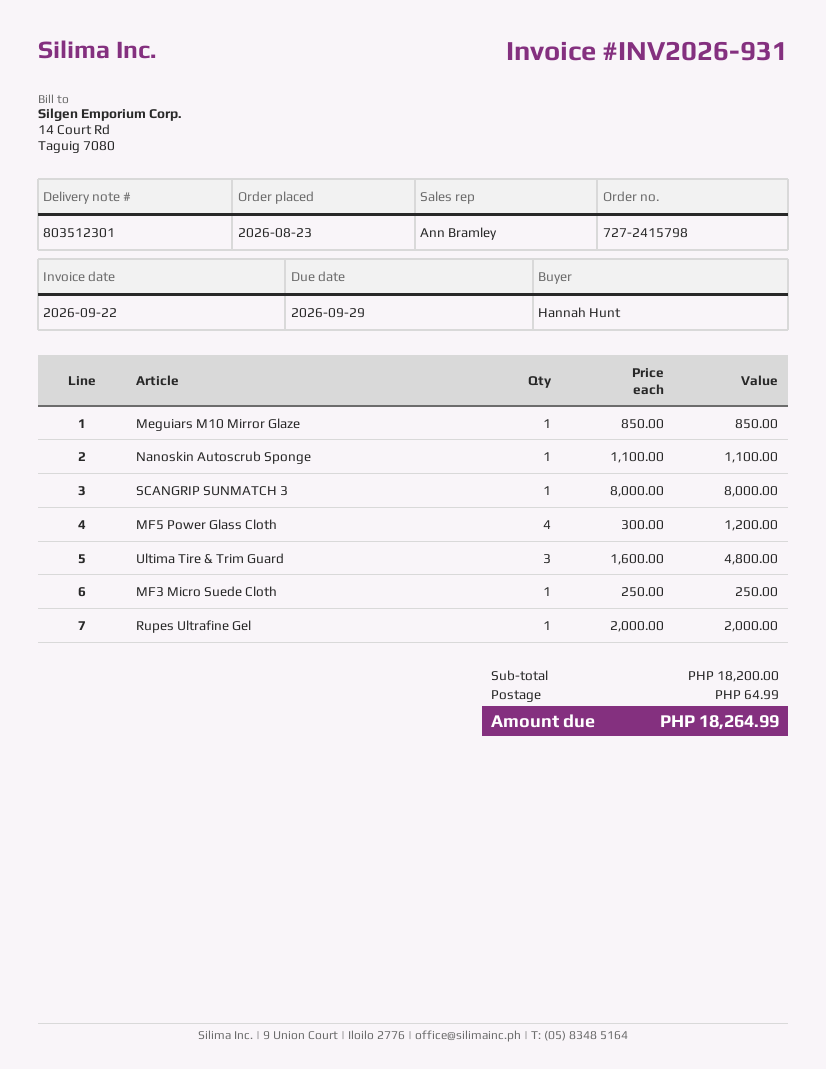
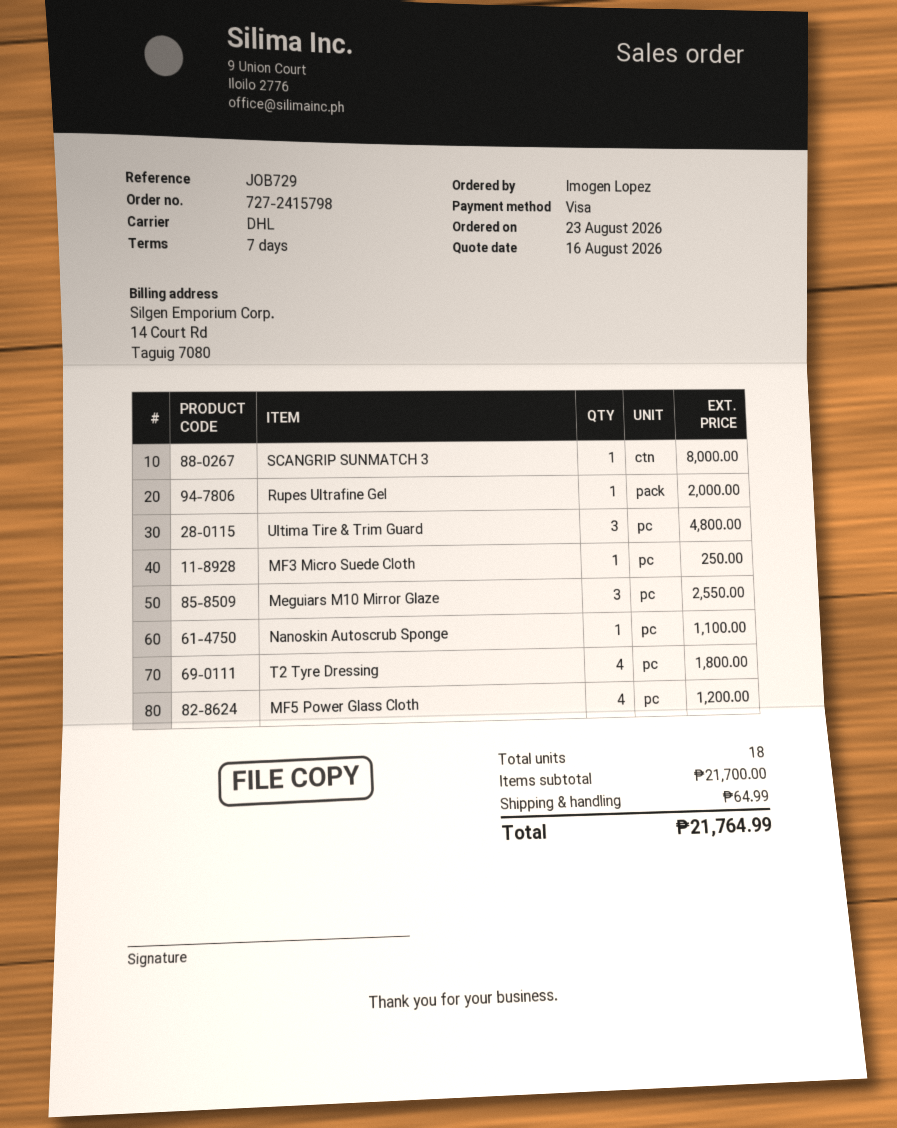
ordered by: Hannah Hunt -> Imogen Lopez
Meguiars M10 Mirror Glaze: 1 for 850.00 -> 3 for 2550.00
T2 Tyre Dressing: none -> 4 for 1800.00
subtotal: 18200.00 -> 21700.00
total: 18264.99 -> 21764.99

